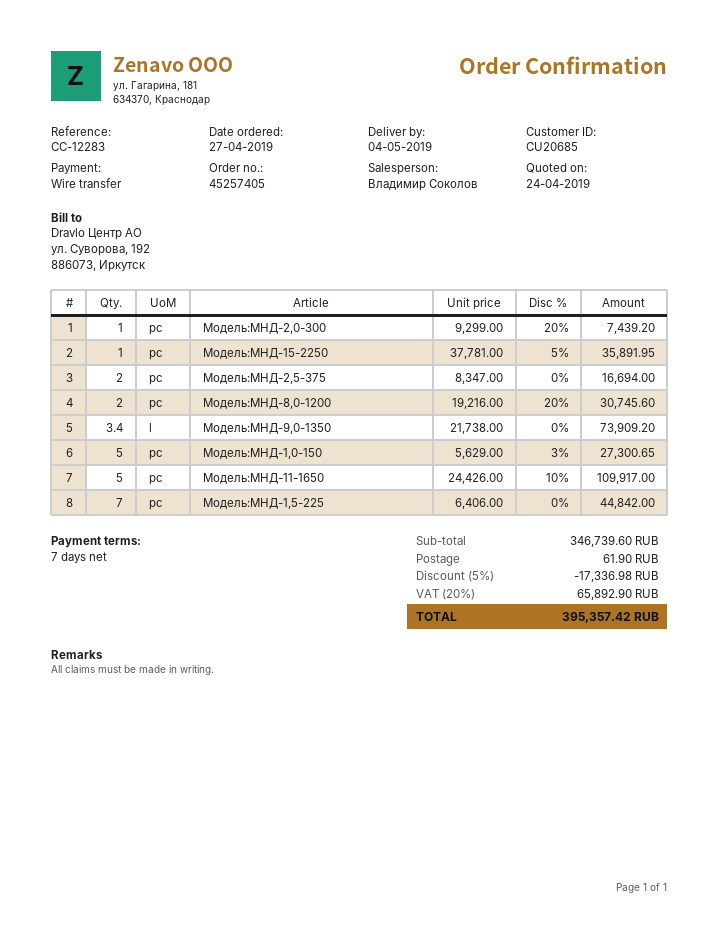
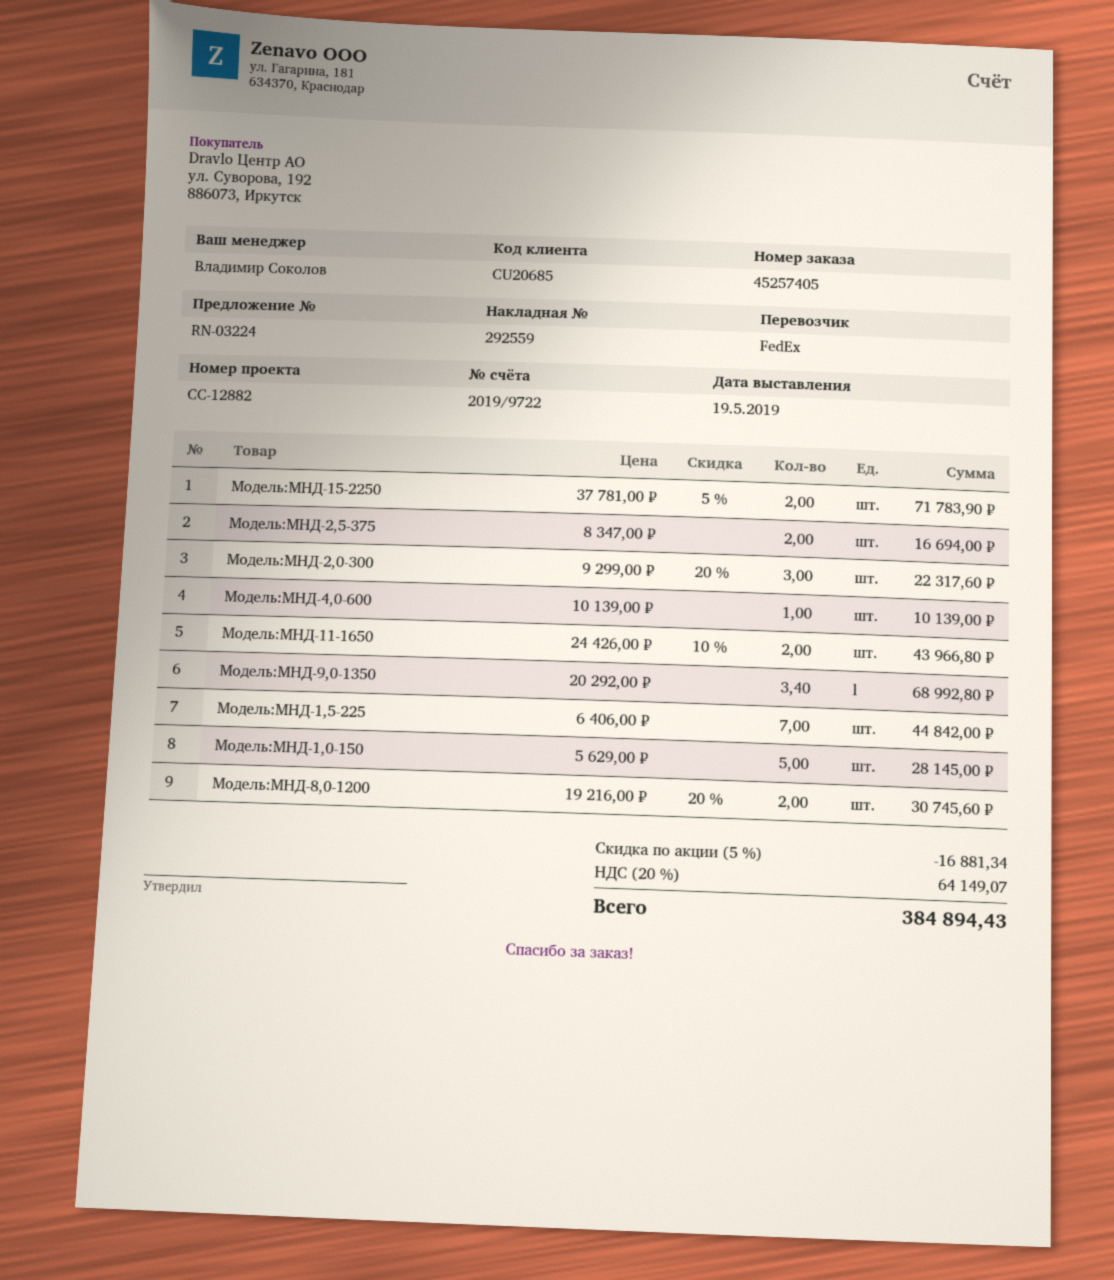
reference: CC-12283 -> CC-12882
Модель:МНД-2,0-300: 1 x 9299.00 - 20% = 7439.20 -> 3 x 9299.00 - 20% = 22317.60
Модель:МНД-15-2250: 1 x 37781.00 - 5% = 35891.95 -> 2 x 37781.00 - 5% = 71783.90
Модель:МНД-9,0-1350: 3.4 x 21738.00 = 73909.20 -> 3.4 x 20292.00 = 68992.80
Модель:МНД-1,0-150: 5 x 5629.00 - 3% = 27300.65 -> 5 x 5629.00 = 28145.00
Модель:МНД-11-1650: 5 x 24426.00 - 10% = 109917.00 -> 2 x 24426.00 - 10% = 43966.80
Модель:МНД-4,0-600: none -> 1 x 10139.00 = 10139.00
discount: 5% = 17336.98 -> 5% = 16881.34
shipping: 61.90 -> none
tax: 20% = 65892.90 -> 20% = 64149.07
total: 395357.42 -> 384894.43

